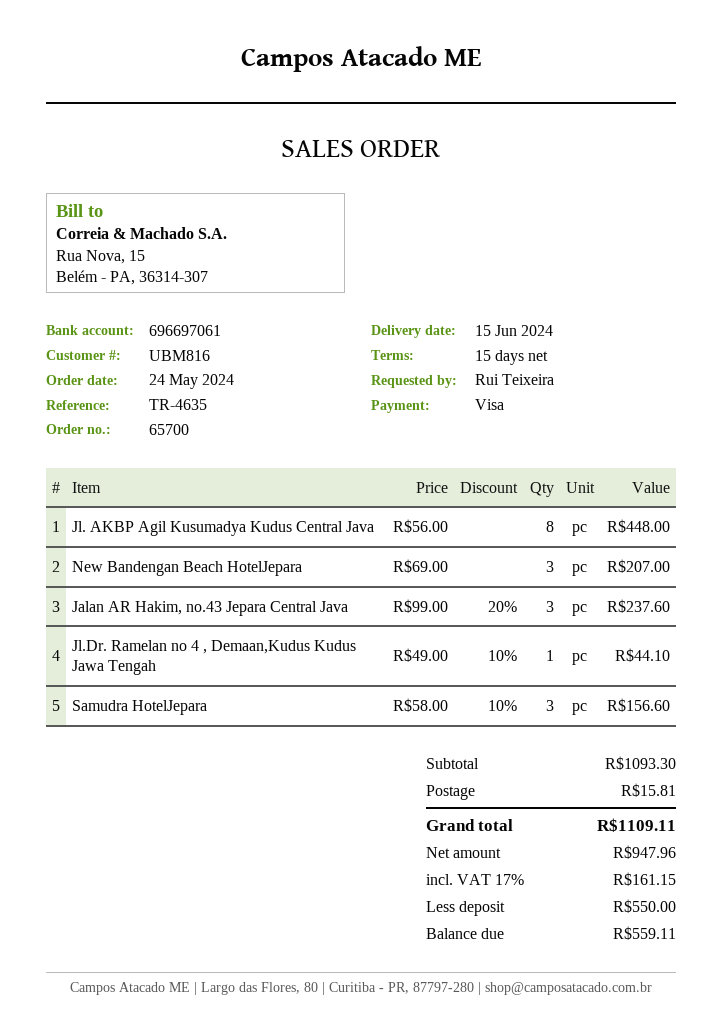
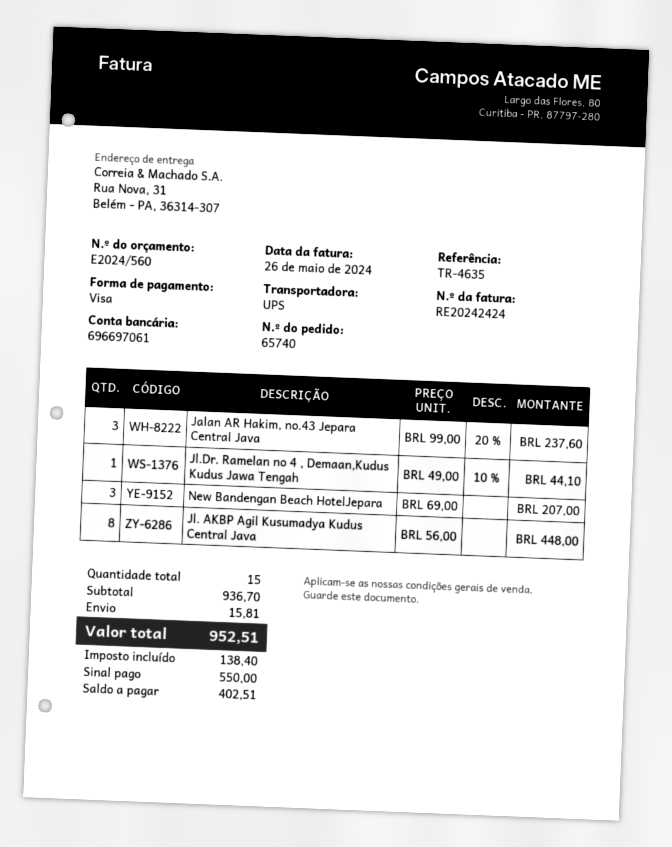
order number: 65700 -> 65740
Samudra HotelJepara: 3 x 58.00 - 10% = 156.60 -> none
subtotal: 1093.30 -> 936.70
tax: 161.15 -> 138.40
total: 1109.11 -> 952.51
balance: 559.11 -> 402.51

